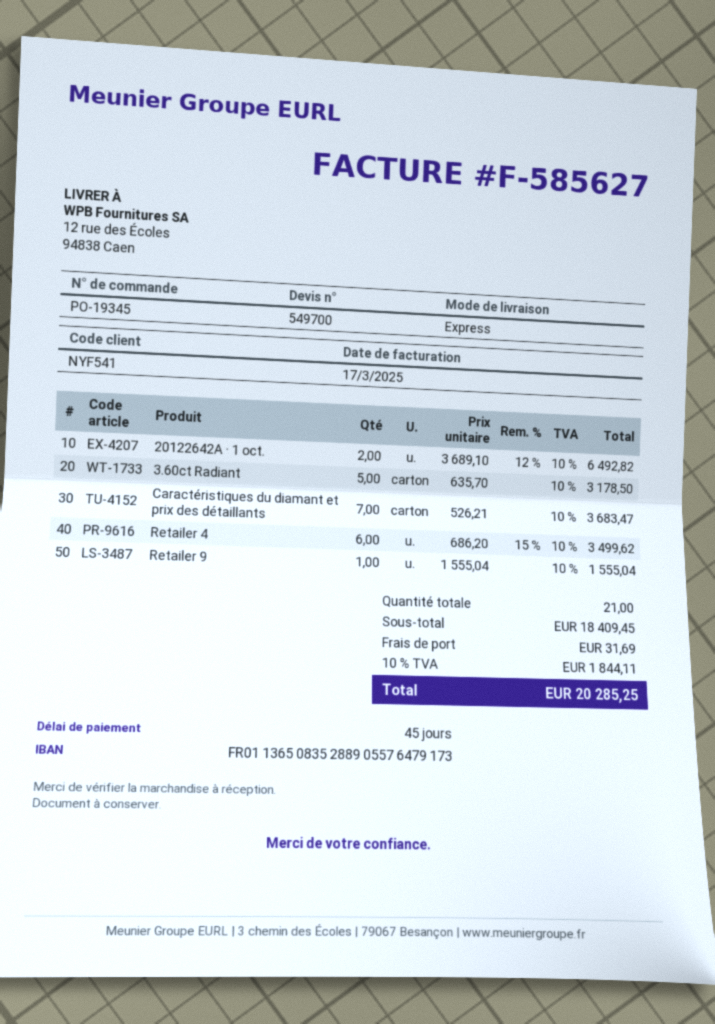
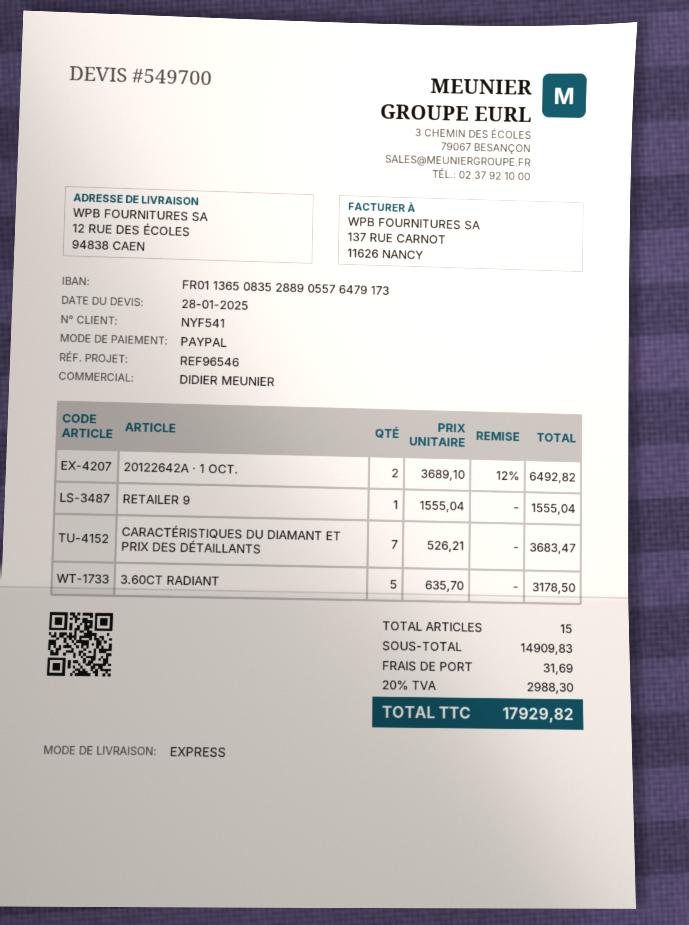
Retailer 4: 6 x 686.20 - 15% = 3499.62 -> none
total quantity: 21 -> 15
subtotal: 18409.45 -> 14909.83
tax: 10% = 1844.11 -> 20% = 2988.30
total: 20285.25 -> 17929.82

